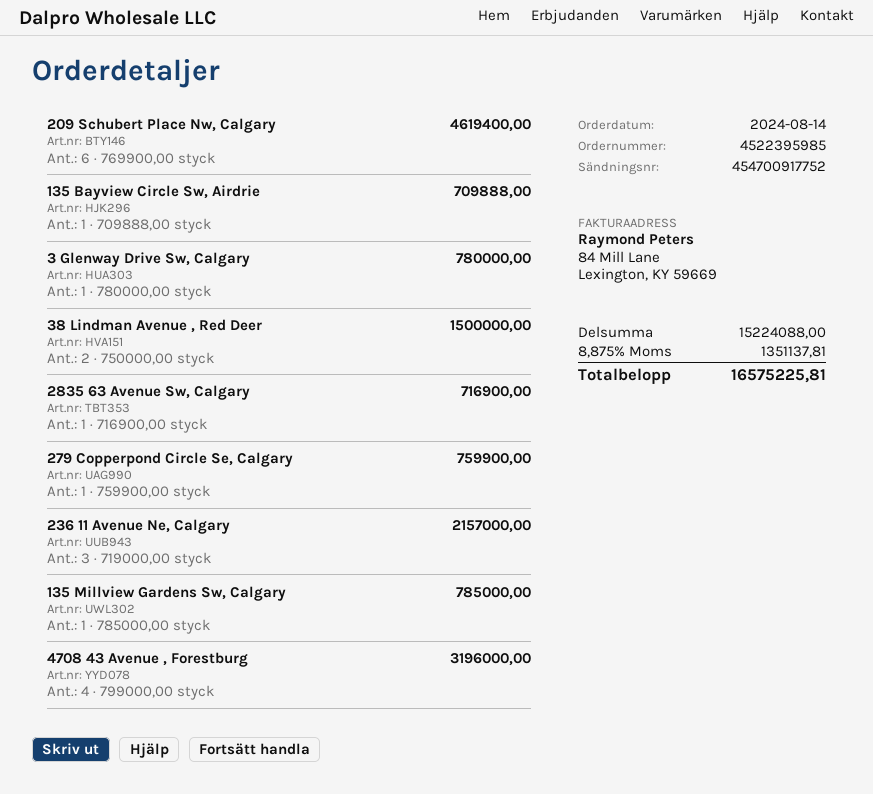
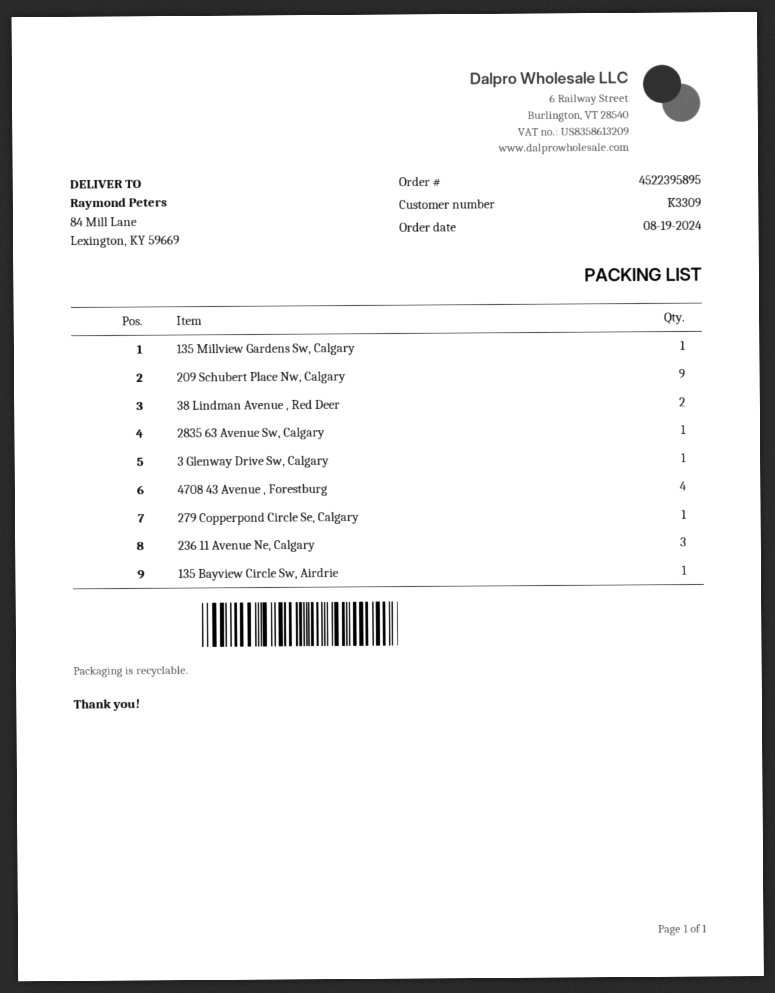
order number: 4522395985 -> 4522395895
order date: 2024-08-14 -> 2024-08-19
209 Schubert Place Nw, Calgary: 6 -> 9

